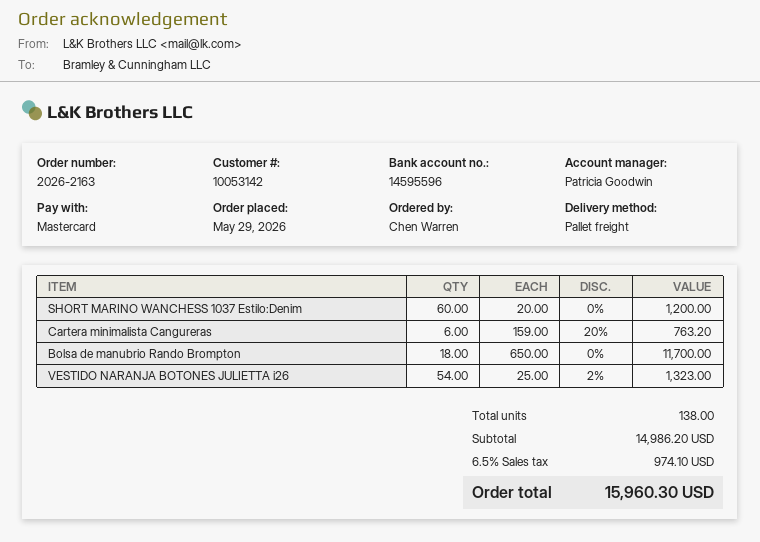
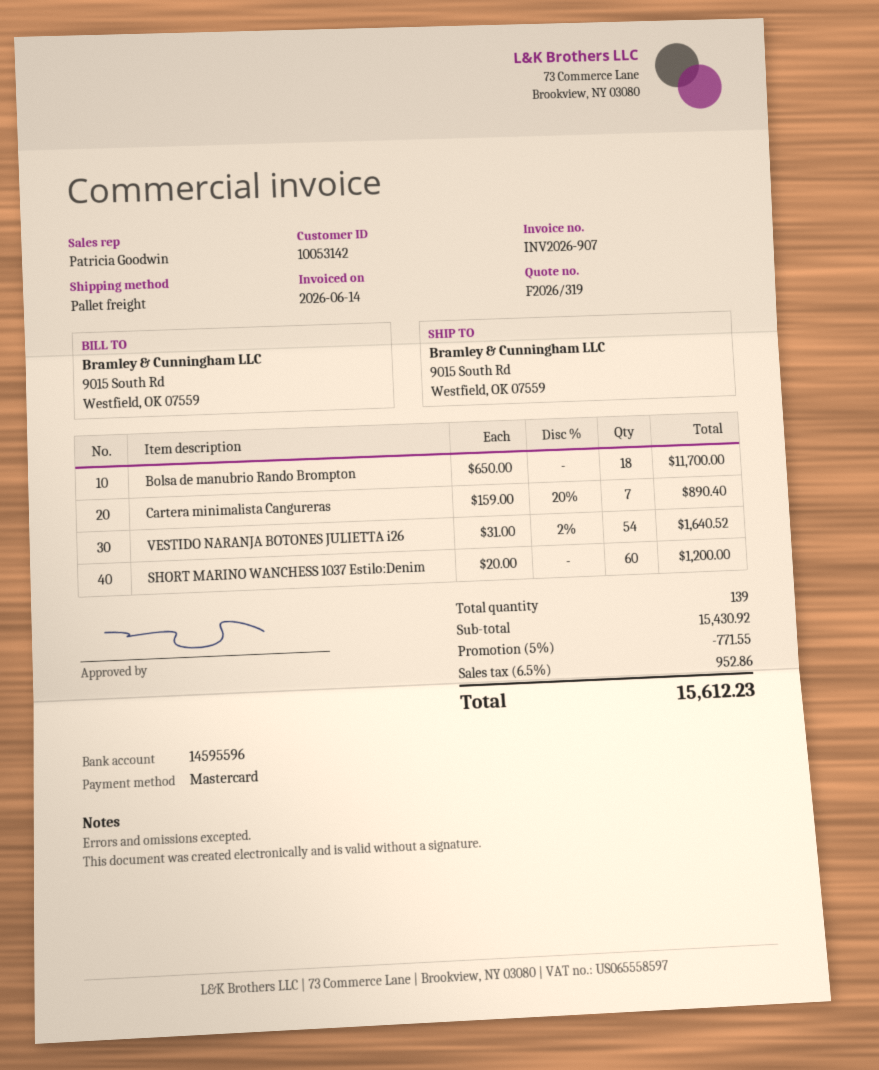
Cartera minimalista Cangureras: 6 x 159.00 - 20% = 763.20 -> 7 x 159.00 - 20% = 890.40
VESTIDO NARANJA BOTONES JULIETTA i26: 54 x 25.00 - 2% = 1323.00 -> 54 x 31.00 - 2% = 1640.52
total quantity: 138 -> 139
subtotal: 14986.20 -> 15430.92
discount: none -> 5% = 771.55
tax: 6.5% = 974.10 -> 6.5% = 952.86
total: 15960.30 -> 15612.23

